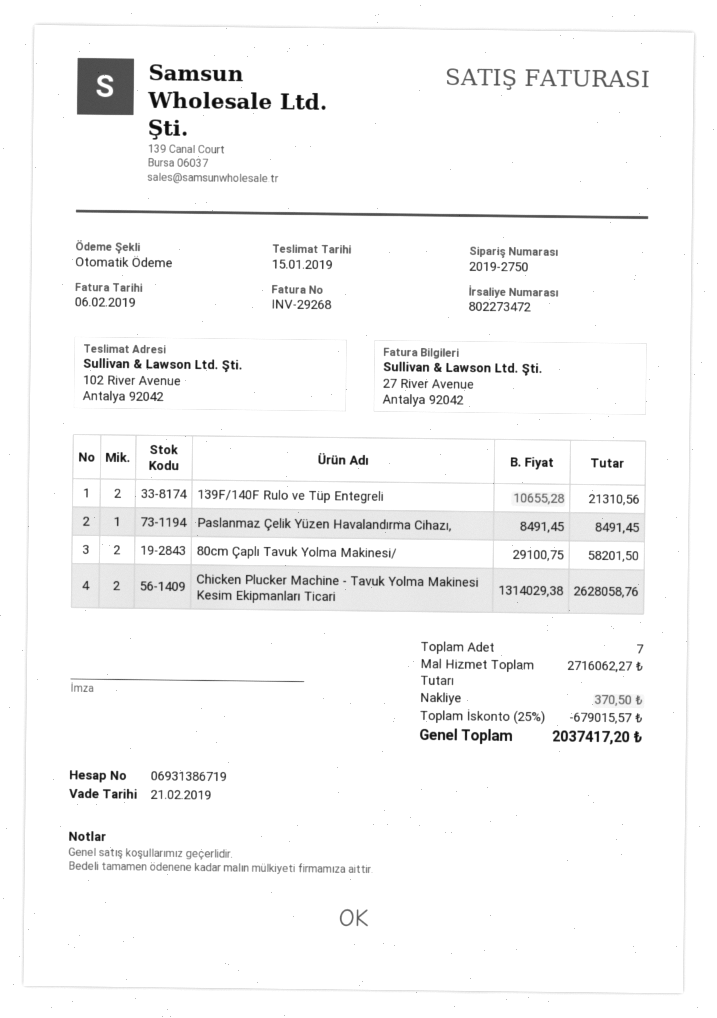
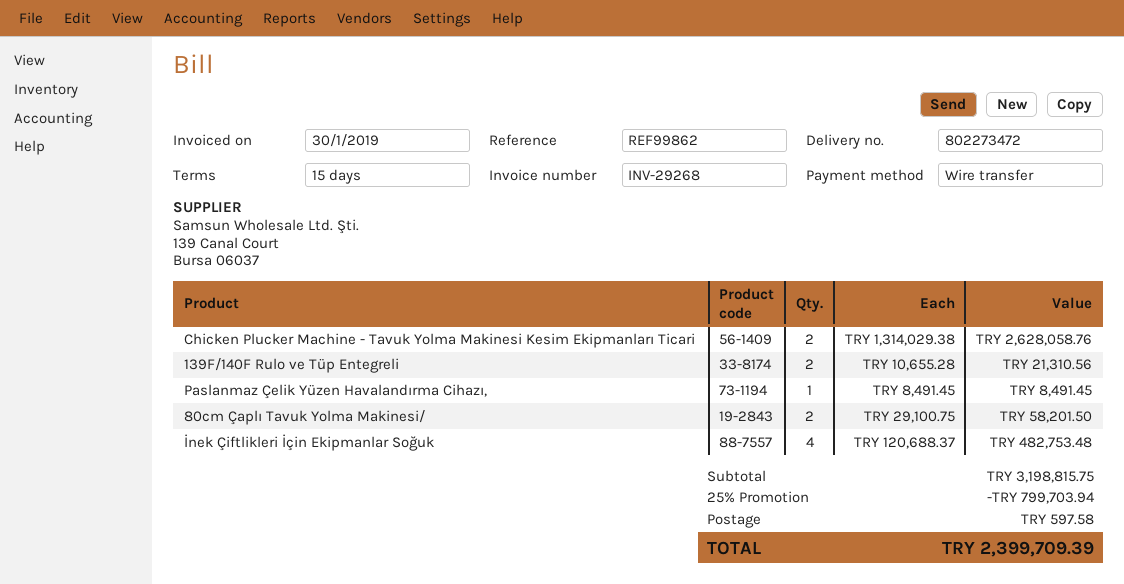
invoice date: 2019-02-06 -> 2019-01-30
payment method: direct debit -> bank transfer
İnek Çiftlikleri İçin Ekipmanlar Soğuk: none -> 4 x 120688.37 = 482753.48
subtotal: 2716062.27 -> 3198815.75
discount: 25% = 679015.57 -> 25% = 799703.94
shipping: 370.50 -> 597.58
total: 2037417.20 -> 2399709.39

